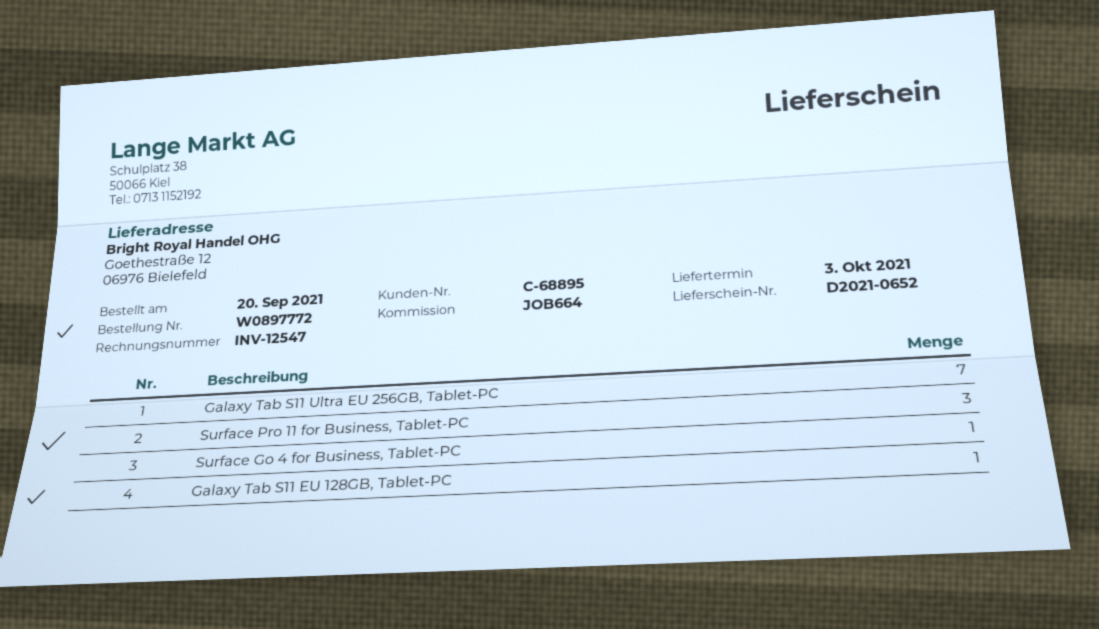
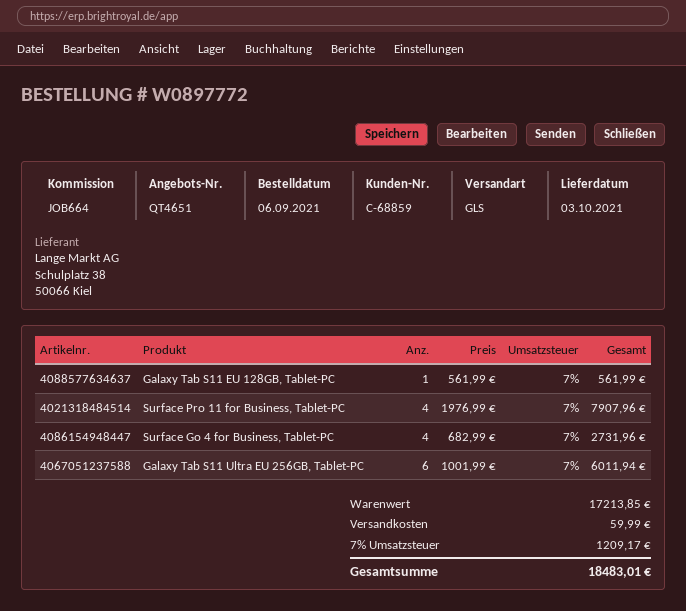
order date: 2021-09-20 -> 2021-09-06
customer number: C-68895 -> C-68859
Galaxy Tab S11 Ultra EU 256GB, Tablet-PC: 7 -> 6
Surface Pro 11 for Business, Tablet-PC: 3 -> 4
Surface Go 4 for Business, Tablet-PC: 1 -> 4

